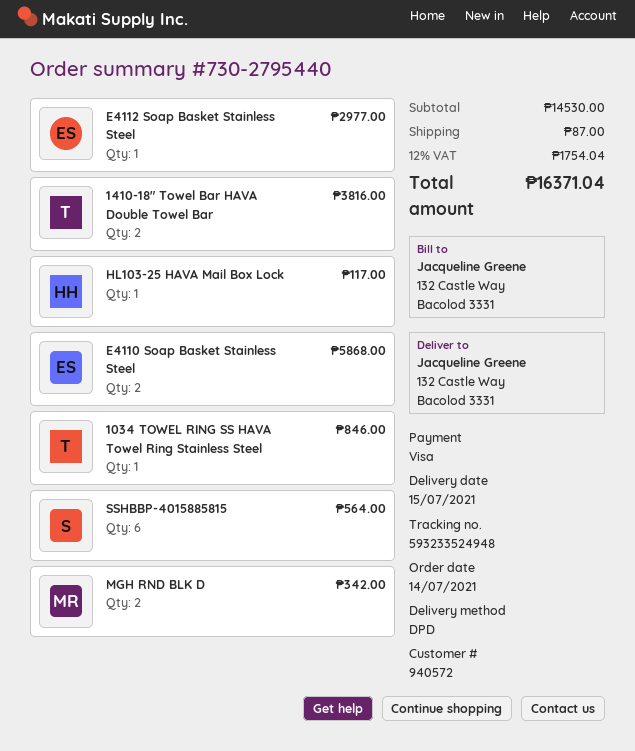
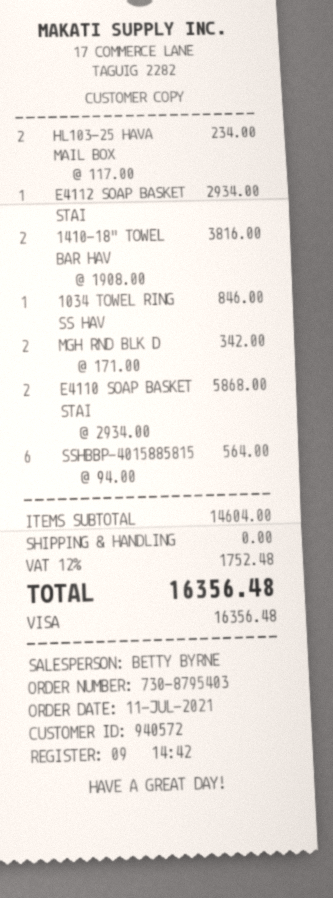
order number: 730-2795440 -> 730-8795403
order date: 2021-07-14 -> 2021-07-11
E4112 Soap Basket Stainless Steel: 1 for 2977.00 -> 1 for 2934.00
HL103-25 HAVA Mail Box Lock: 1 for 117.00 -> 2 for 234.00
subtotal: 14530.00 -> 14604.00
shipping: 87.00 -> 0.00
tax: 12% = 1754.04 -> 12% = 1752.48
total: 16371.04 -> 16356.48

